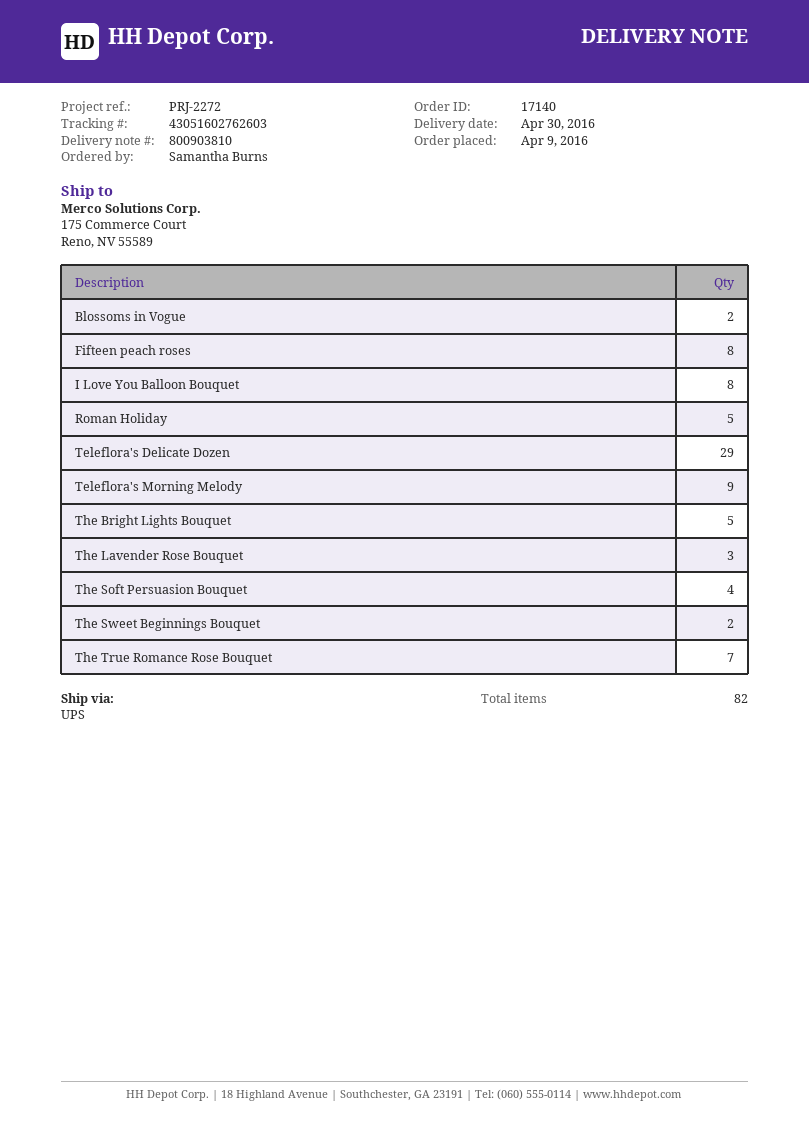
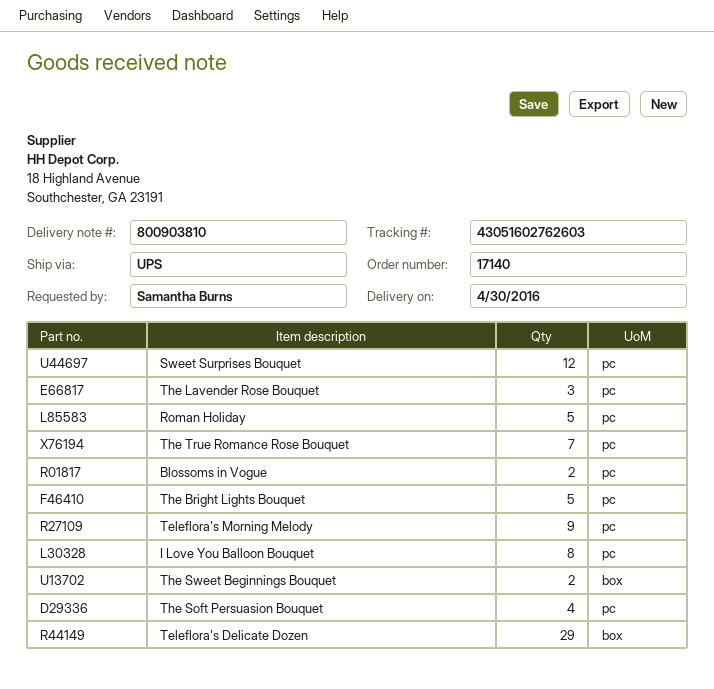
Fifteen peach roses: 8 -> none
Sweet Surprises Bouquet: none -> 12

